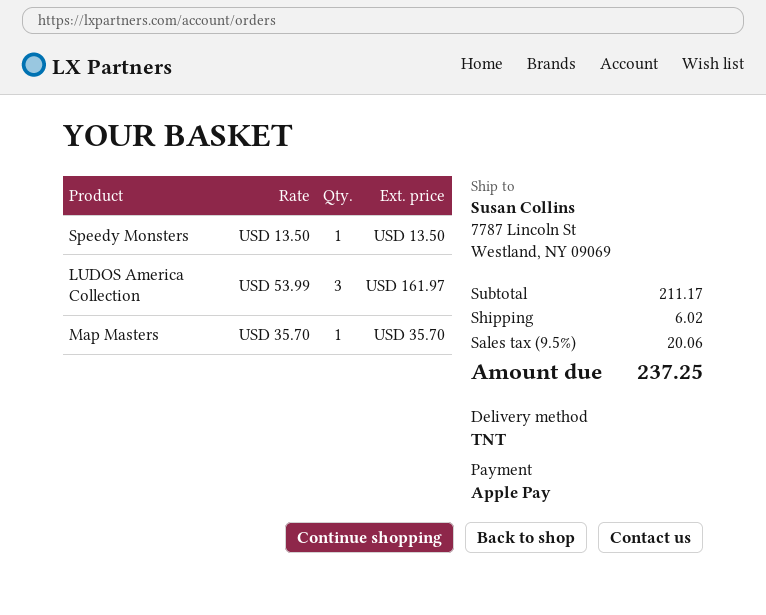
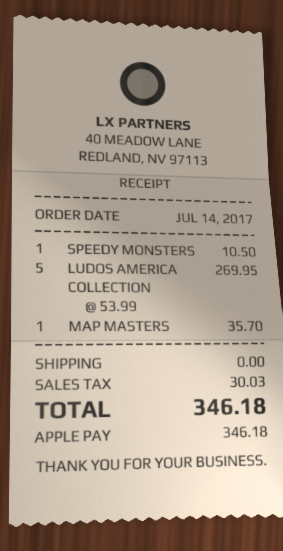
Speedy Monsters: 1 x 13.50 = 13.50 -> 1 x 10.50 = 10.50
LUDOS America Collection: 3 x 53.99 = 161.97 -> 5 x 53.99 = 269.95
shipping: 6.02 -> 0.00
tax: 20.06 -> 30.03
total: 237.25 -> 346.18

